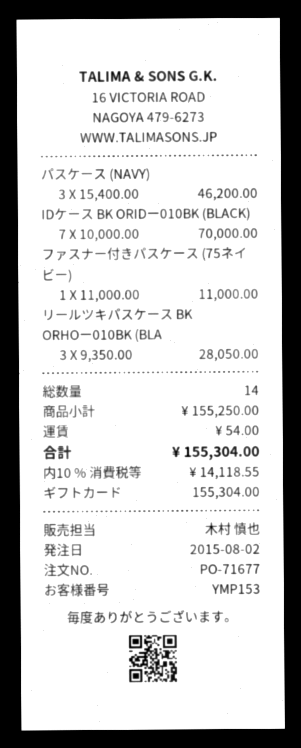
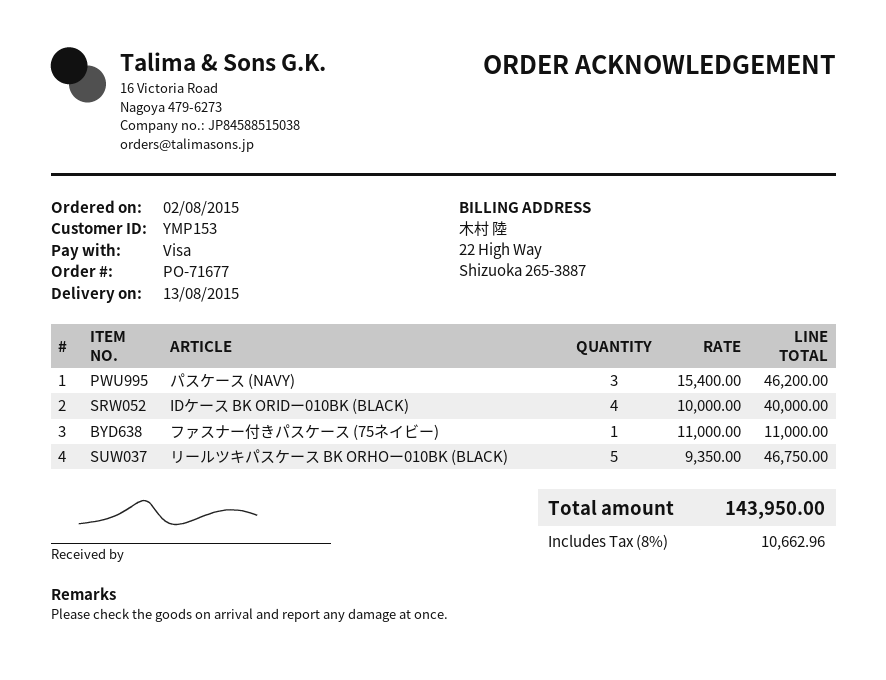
payment method: gift card -> Visa
IDケース BK ORIDー010BK (BLACK): 7 x 10000.00 = 70000.00 -> 4 x 10000.00 = 40000.00
リールツキパスケース BK ORHOー010BK (BLA: 3 x 9350.00 = 28050.00 -> 5 x 9350.00 = 46750.00
shipping: 54.00 -> none
tax: 10% = 14118.55 -> 8% = 10662.96
total: 155304.00 -> 143950.00

